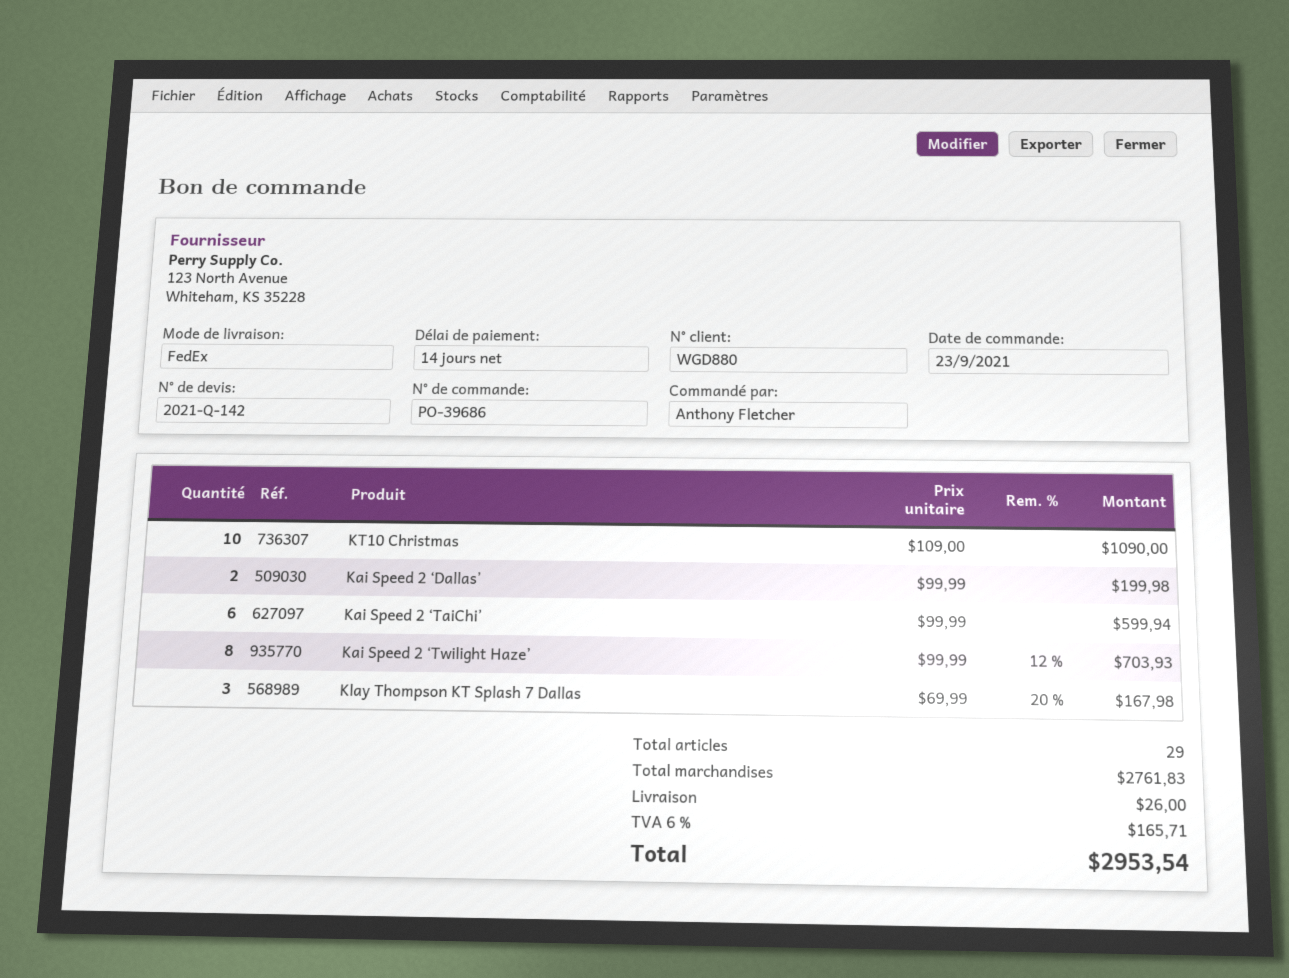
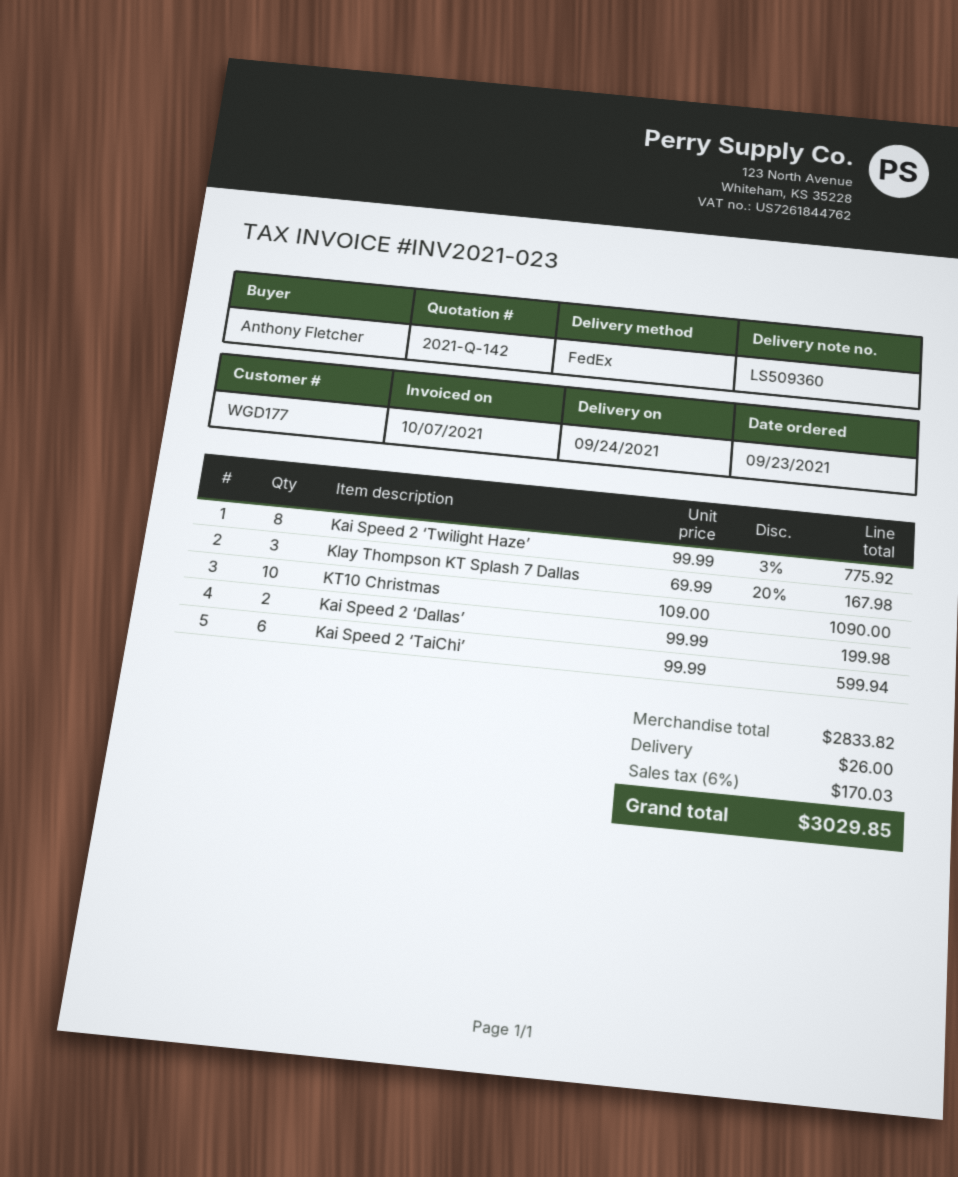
customer number: WGD880 -> WGD177
Kai Speed 2 ‘Twilight Haze’: 8 x 99.99 - 12% = 703.93 -> 8 x 99.99 - 3% = 775.92
subtotal: 2761.83 -> 2833.82
tax: 6% = 165.71 -> 6% = 170.03
total: 2953.54 -> 3029.85

